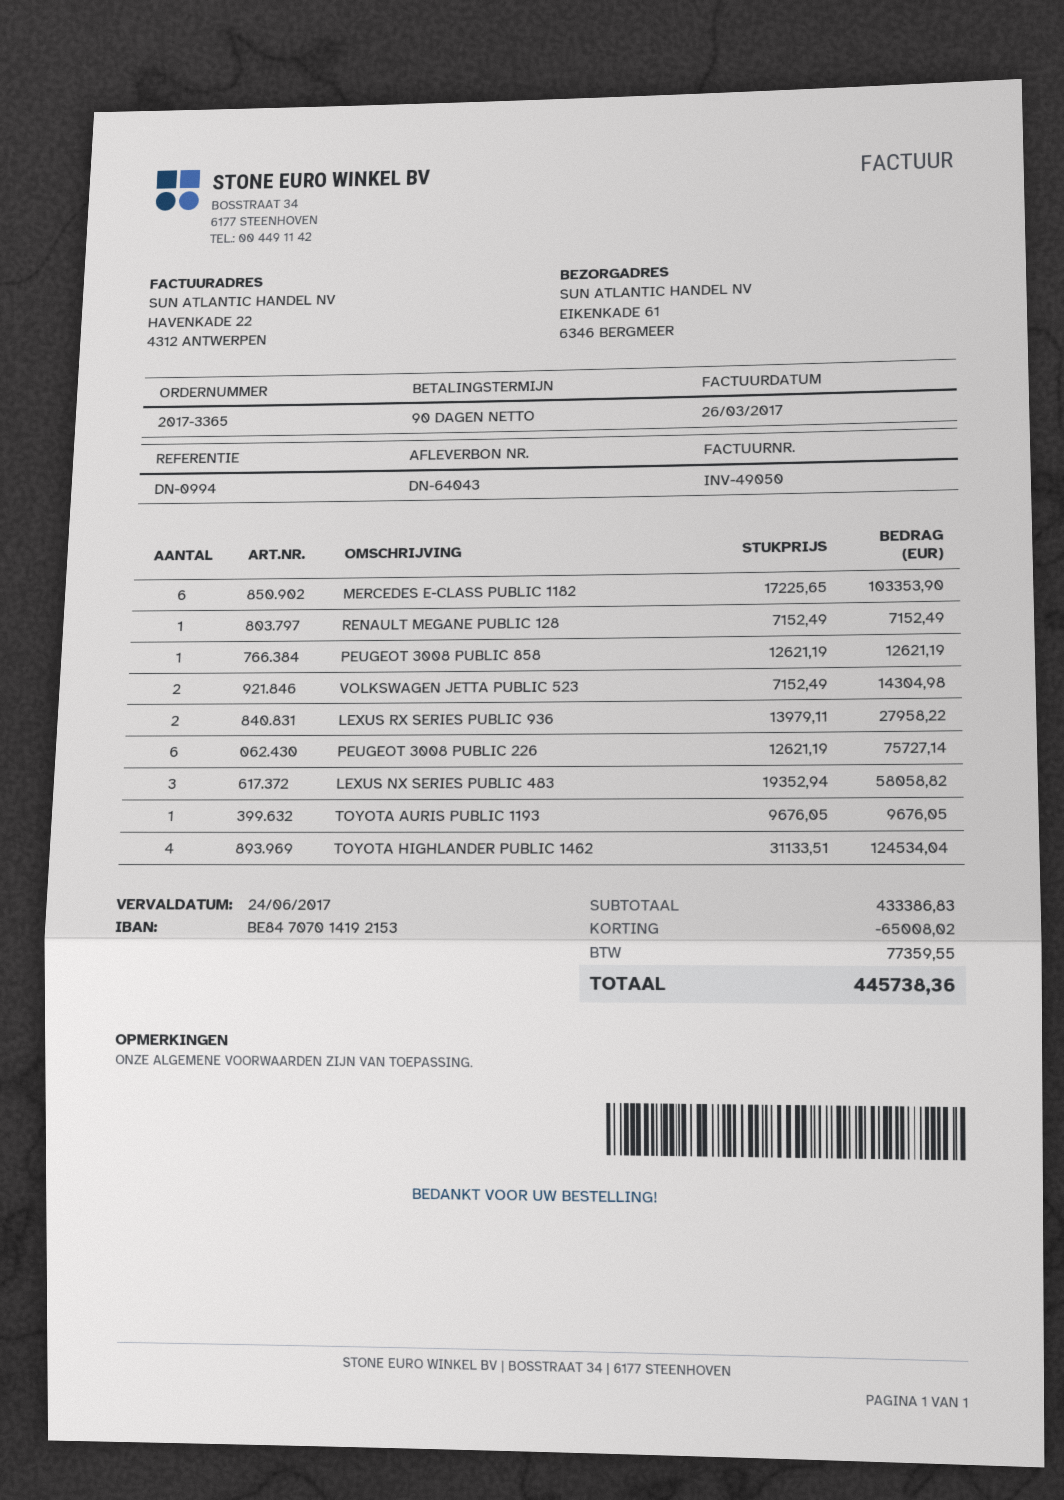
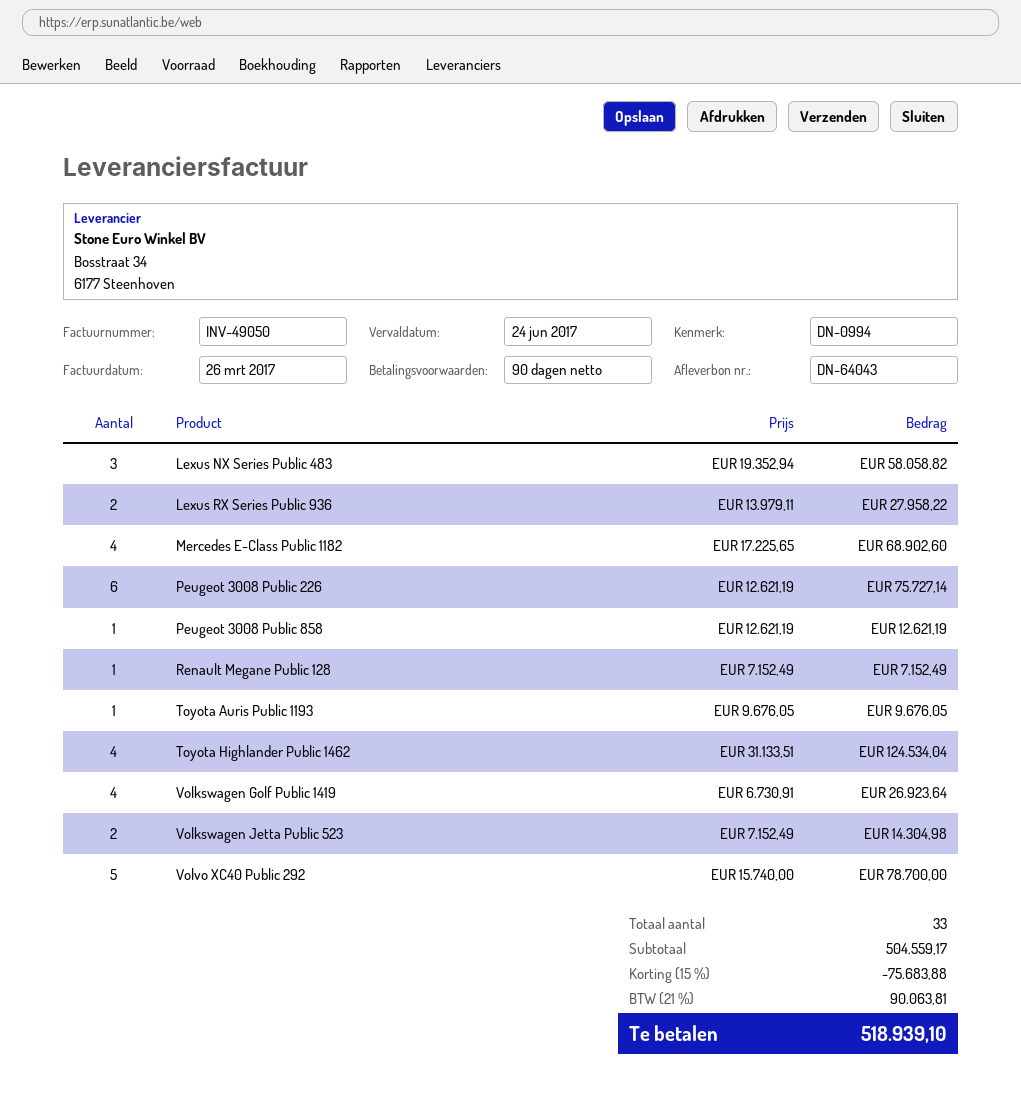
MERCEDES E-CLASS PUBLIC 1182: 6 x 17225.65 = 103353.90 -> 4 x 17225.65 = 68902.60
Volkswagen Golf Public 1419: none -> 4 x 6730.91 = 26923.64
Volvo XC40 Public 292: none -> 5 x 15740.00 = 78700.00
subtotal: 433386.83 -> 504559.17
discount: 65008.02 -> 75683.88
tax: 77359.55 -> 90063.81
total: 445738.36 -> 518939.10

